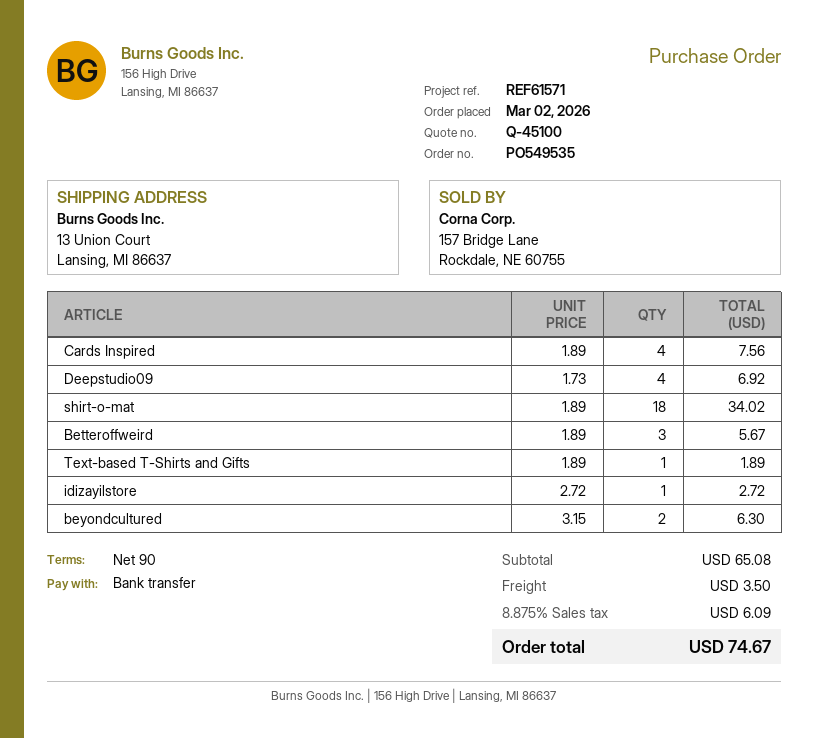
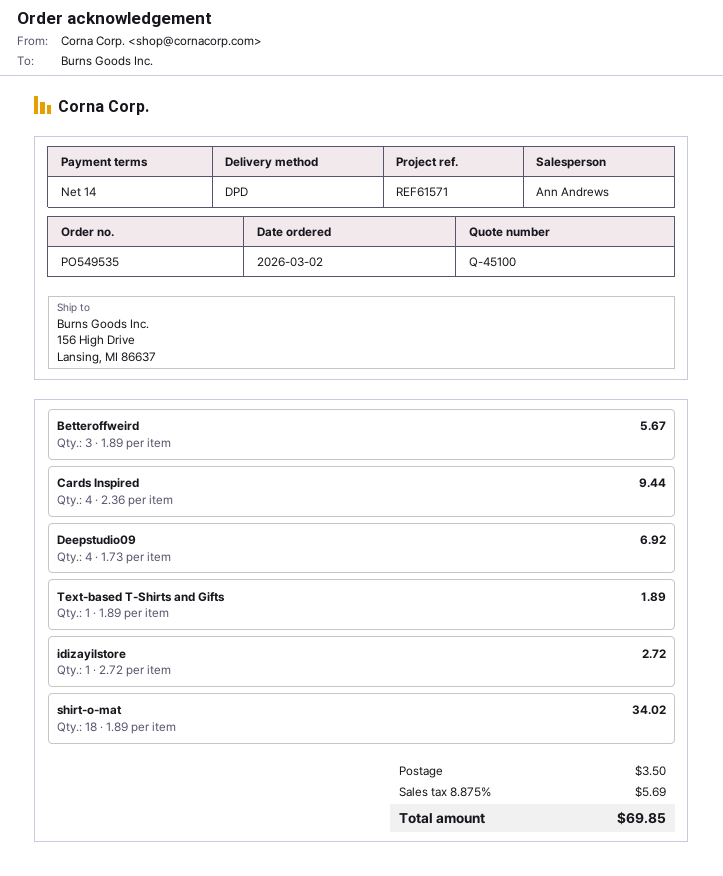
payment terms: 90 days -> 14 days
ship to: 13 Union Court, Lansing, MI 86637 -> 156 High Drive, Lansing, MI 86637
Cards Inspired: 4 x 1.89 = 7.56 -> 4 x 2.36 = 9.44
beyondcultured: 2 x 3.15 = 6.30 -> none
tax: 8.875% = 6.09 -> 8.875% = 5.69
total: 74.67 -> 69.85

